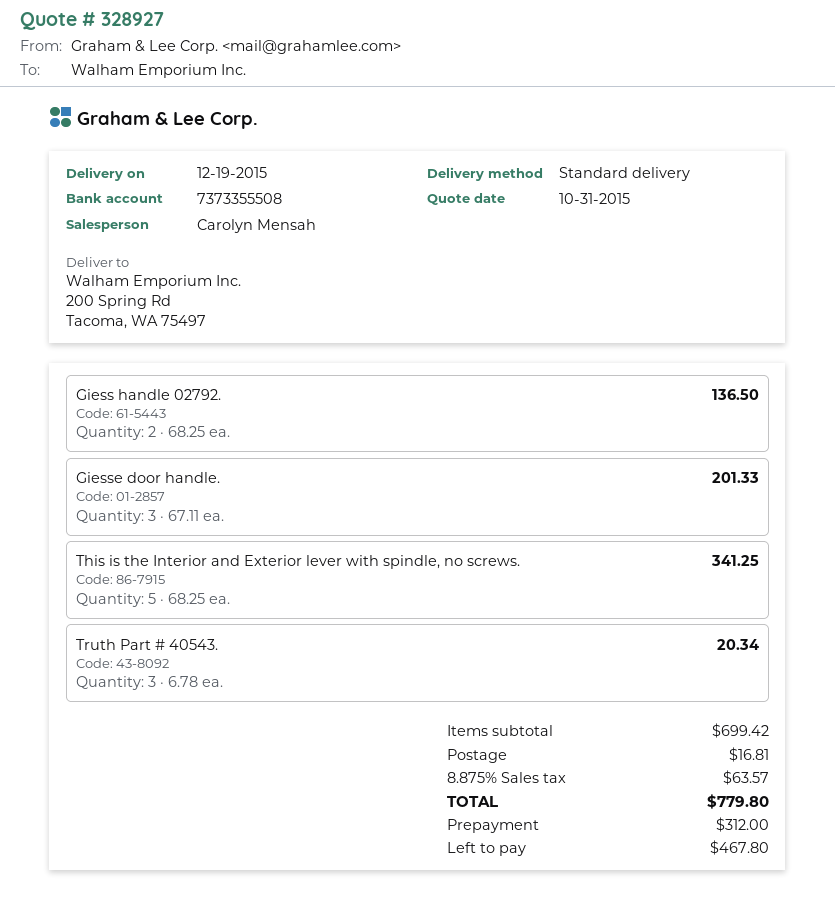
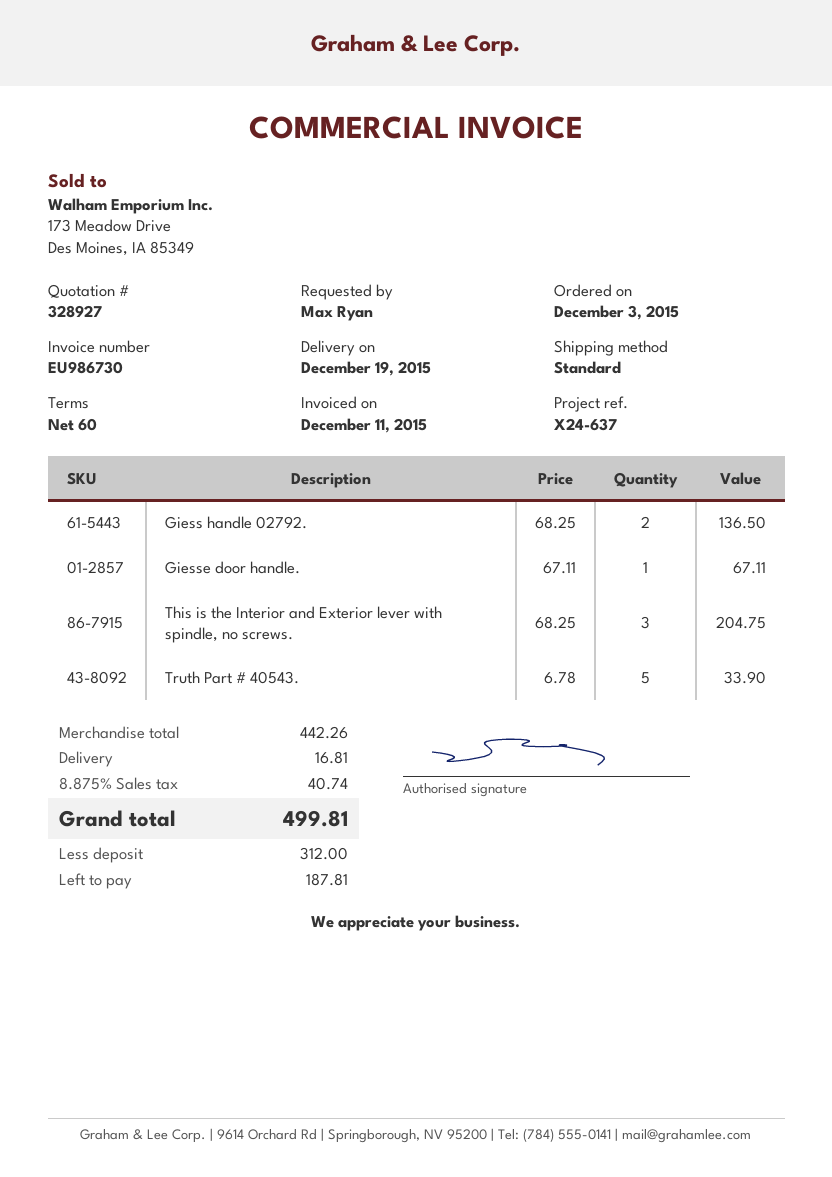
Giesse door handle.: 3 x 67.11 = 201.33 -> 1 x 67.11 = 67.11
This is the Interior and Exterior lever with spindle, no screws.: 5 x 68.25 = 341.25 -> 3 x 68.25 = 204.75
Truth Part # 40543.: 3 x 6.78 = 20.34 -> 5 x 6.78 = 33.90
subtotal: 699.42 -> 442.26
tax: 8.875% = 63.57 -> 8.875% = 40.74
total: 779.80 -> 499.81
balance: 467.80 -> 187.81

